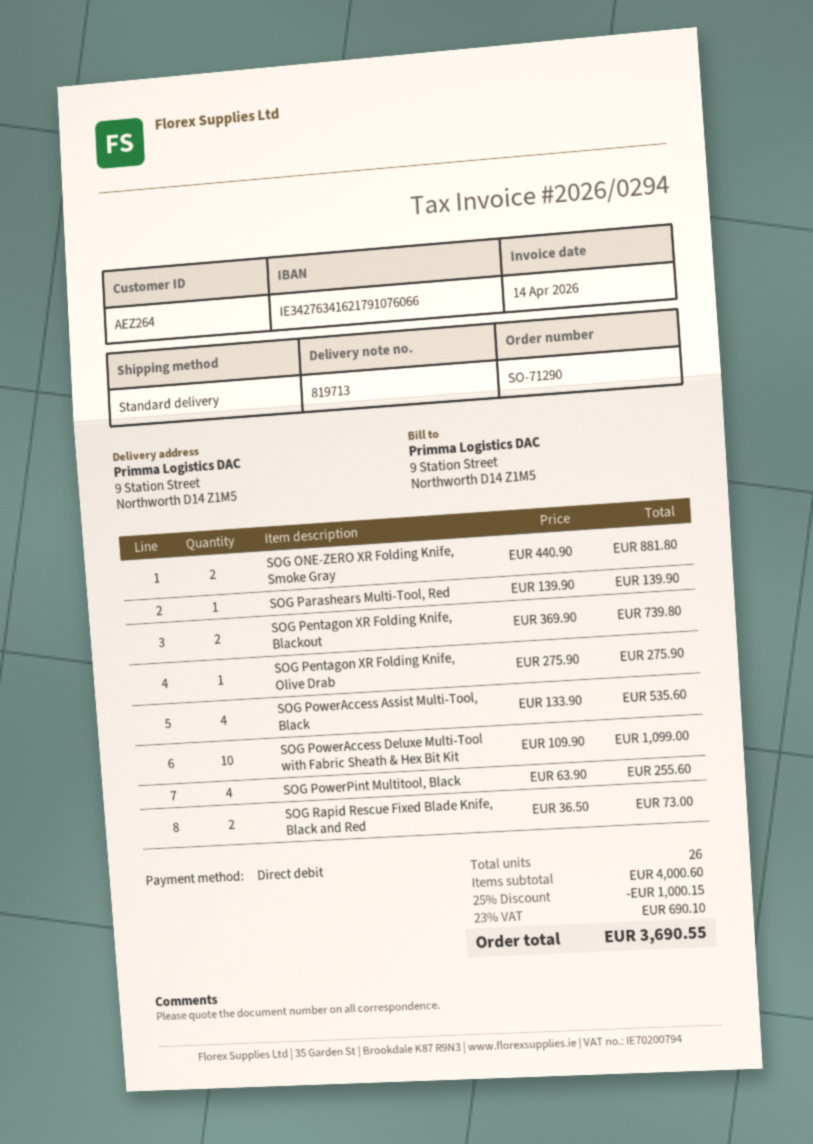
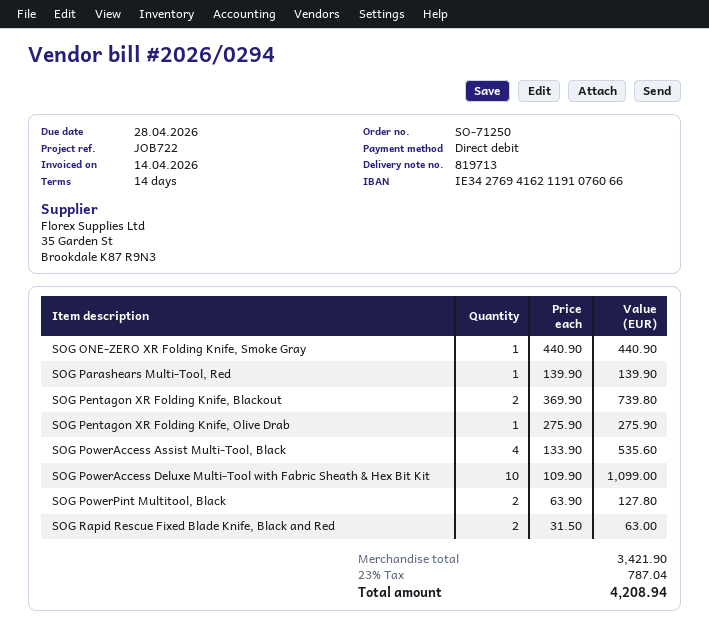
order number: SO-71290 -> SO-71250
bank account: IE34276341621791076066 -> IE34276941621191076066
SOG ONE-ZERO XR Folding Knife, Smoke Gray: 2 x 440.90 = 881.80 -> 1 x 440.90 = 440.90
SOG PowerPint Multitool, Black: 4 x 63.90 = 255.60 -> 2 x 63.90 = 127.80
SOG Rapid Rescue Fixed Blade Knife, Black and Red: 2 x 36.50 = 73.00 -> 2 x 31.50 = 63.00
subtotal: 4000.60 -> 3421.90
discount: 25% = 1000.15 -> none
tax: 23% = 690.10 -> 23% = 787.04
total: 3690.55 -> 4208.94

